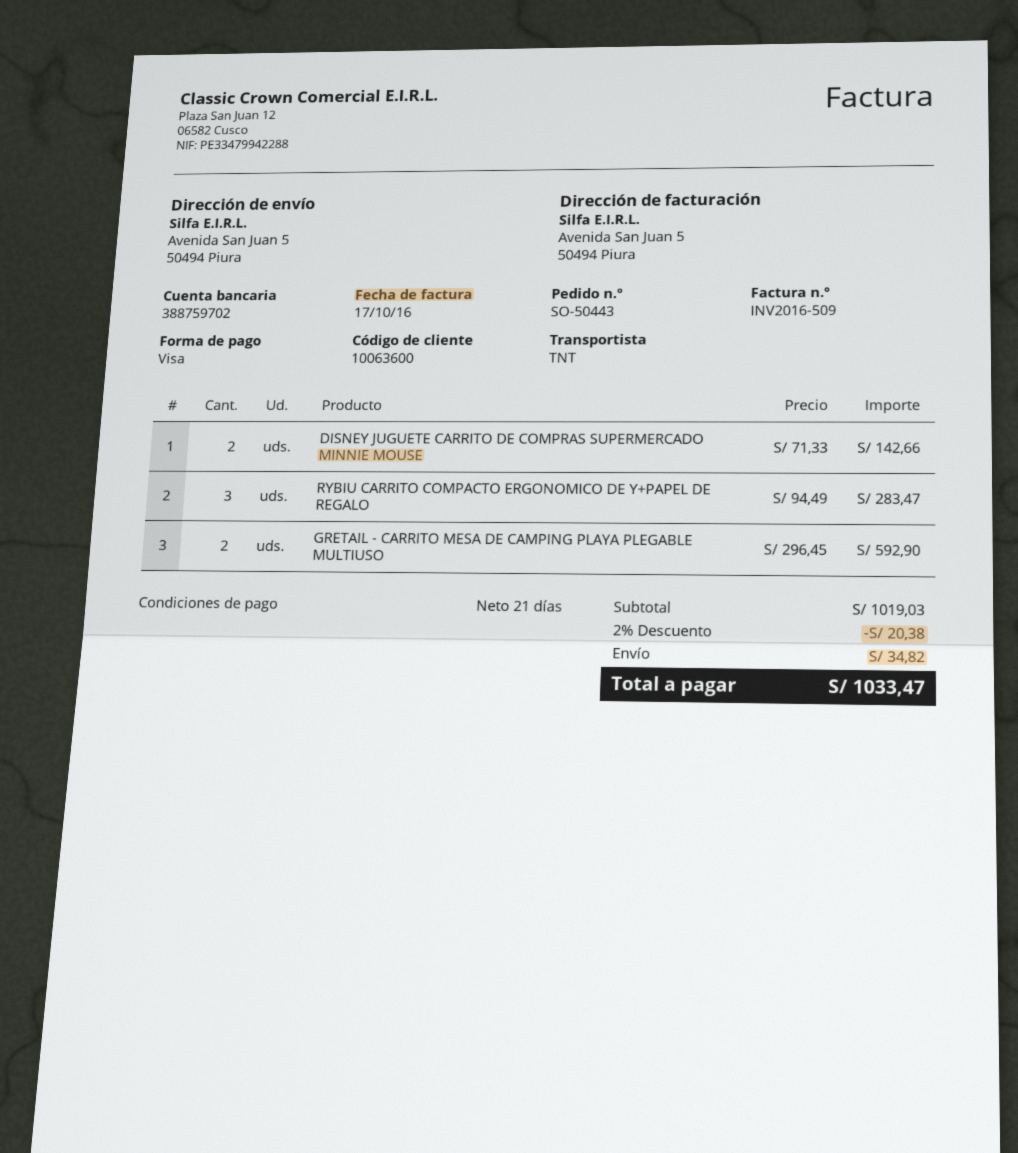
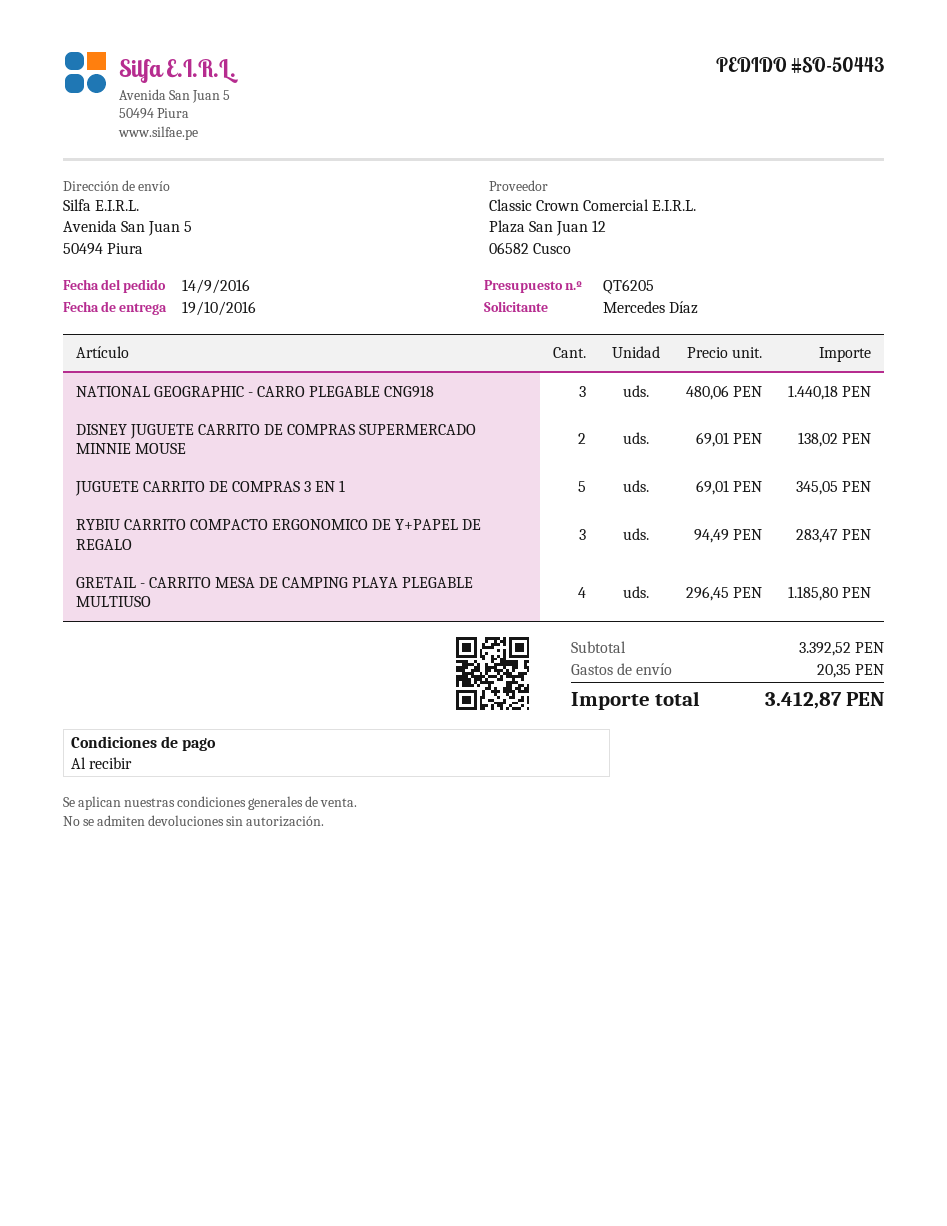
payment terms: 21 days -> on receipt
DISNEY JUGUETE CARRITO DE COMPRAS SUPERMERCADO MINNIE MOUSE: 2 x 71.33 = 142.66 -> 2 x 69.01 = 138.02
GRETAIL - CARRITO MESA DE CAMPING PLAYA PLEGABLE MULTIUSO: 2 x 296.45 = 592.90 -> 4 x 296.45 = 1185.80
NATIONAL GEOGRAPHIC - CARRO PLEGABLE CNG918: none -> 3 x 480.06 = 1440.18
JUGUETE CARRITO DE COMPRAS 3 EN 1: none -> 5 x 69.01 = 345.05
subtotal: 1019.03 -> 3392.52
discount: 2% = 20.38 -> none
shipping: 34.82 -> 20.35
total: 1033.47 -> 3412.87

